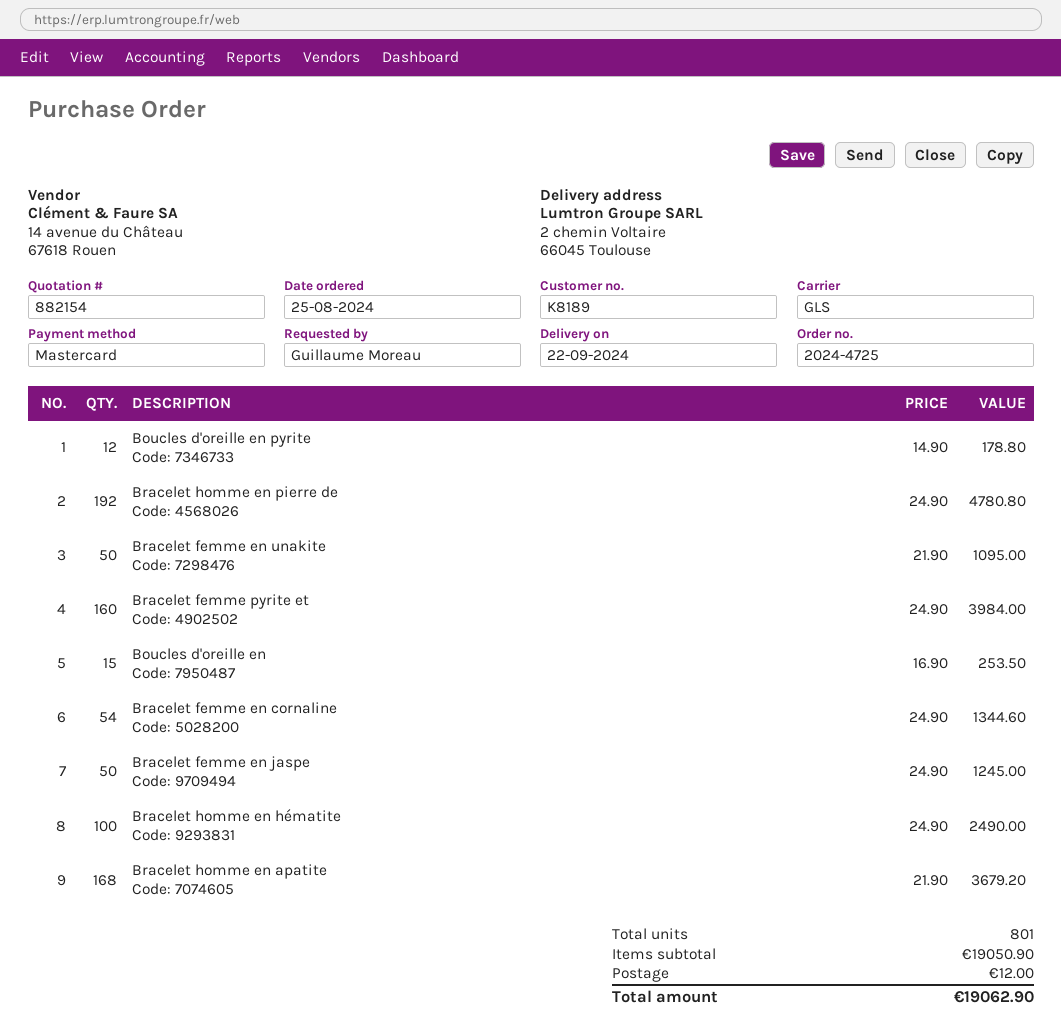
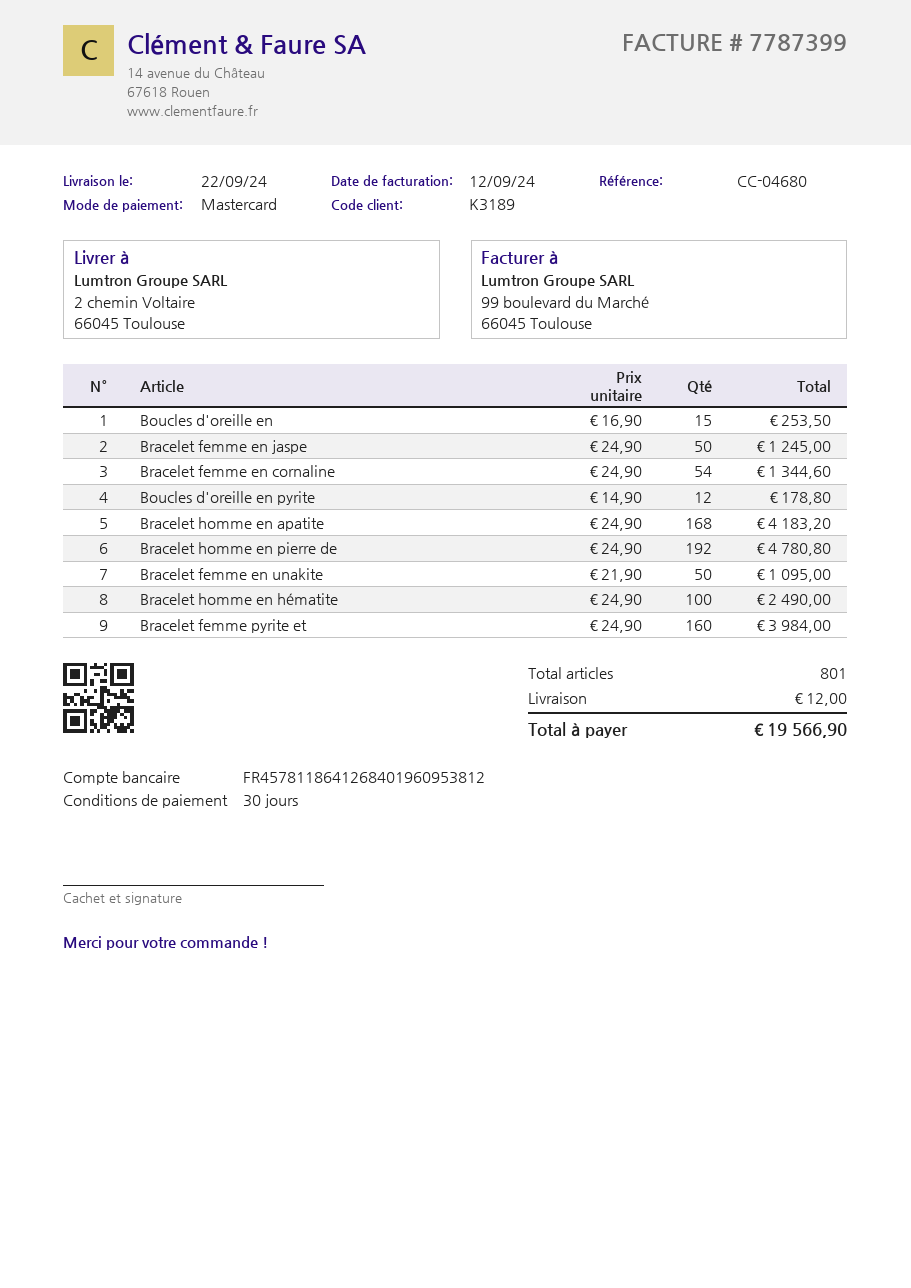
customer number: K8189 -> K3189
Bracelet homme en apatite: 168 x 21.90 = 3679.20 -> 168 x 24.90 = 4183.20
total: 19062.90 -> 19566.90

